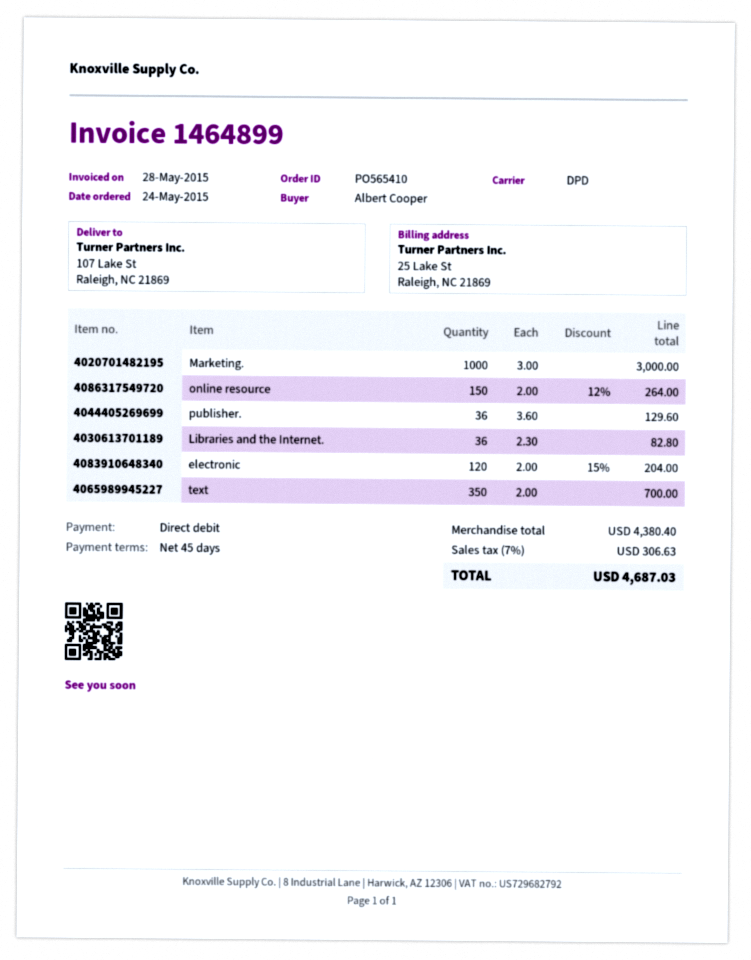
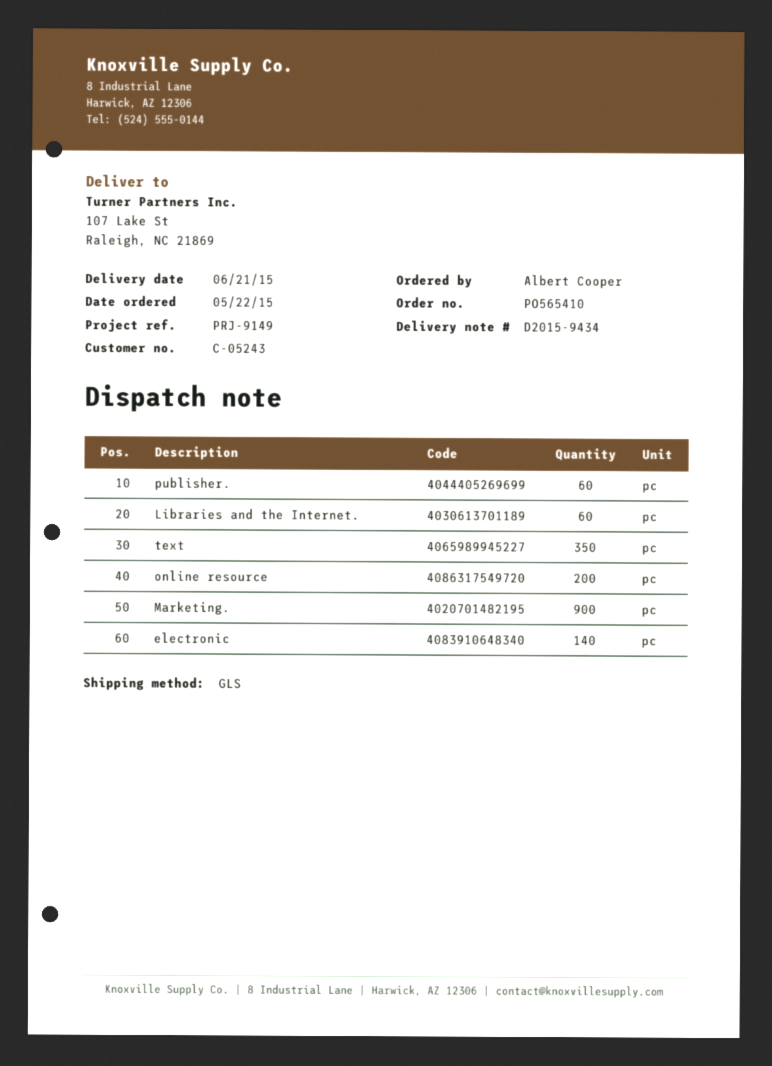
order date: 2015-05-24 -> 2015-05-22
shipping method: DPD -> GLS
Marketing.: 1000 -> 900
online resource: 150 -> 200
publisher.: 36 -> 60
Libraries and the Internet.: 36 -> 60
electronic: 120 -> 140

